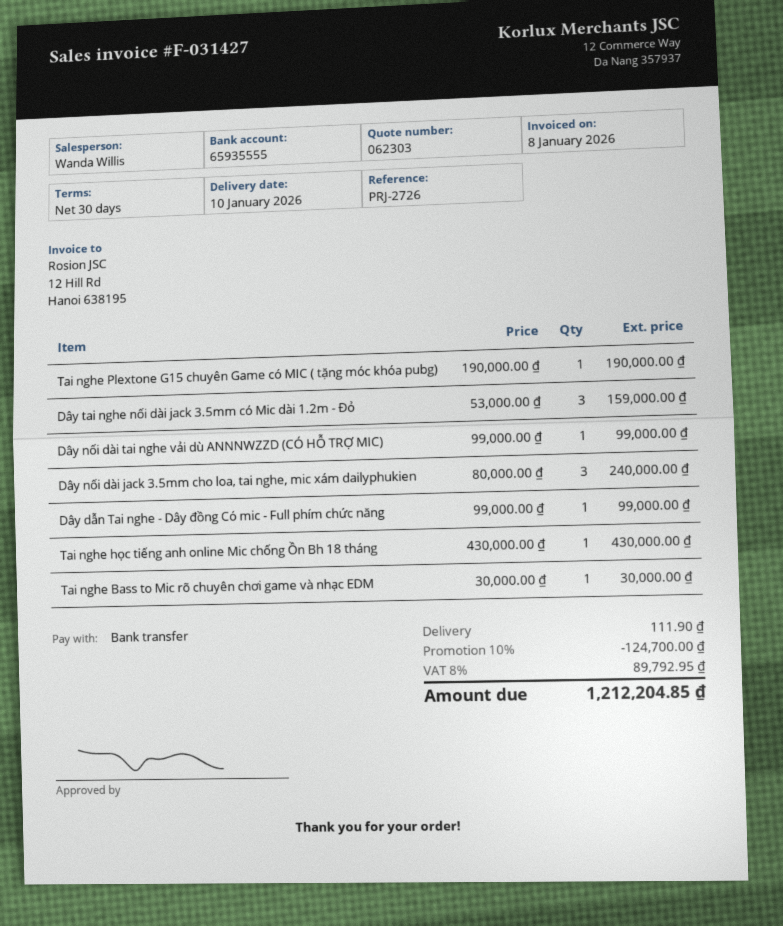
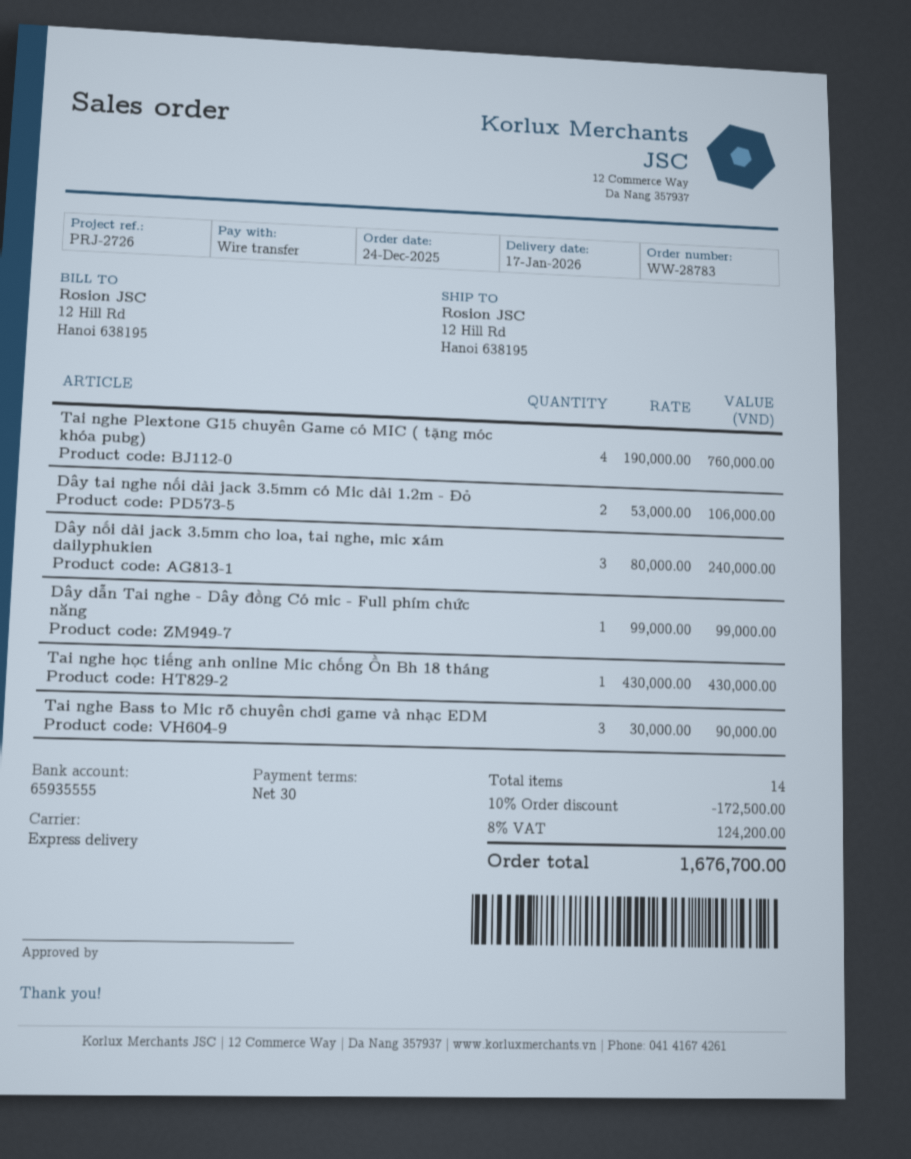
delivery date: 2026-01-10 -> 2026-01-17
Tai nghe Plextone G15 chuyên Game có MIC ( tặng móc khóa pubg): 1 x 190000.00 = 190000.00 -> 4 x 190000.00 = 760000.00
Dây tai nghe nối dài jack 3.5mm có Mic dài 1.2m - Đỏ: 3 x 53000.00 = 159000.00 -> 2 x 53000.00 = 106000.00
Dây nối dài tai nghe vải dù ANNNWZZD (CÓ HỖ TRỢ MIC): 1 x 99000.00 = 99000.00 -> none
Tai nghe Bass to Mic rõ chuyên chơi game và nhạc EDM: 1 x 30000.00 = 30000.00 -> 3 x 30000.00 = 90000.00
discount: 10% = 124700.00 -> 10% = 172500.00
shipping: 111.90 -> none
tax: 8% = 89792.95 -> 8% = 124200.00
total: 1212204.85 -> 1676700.00

